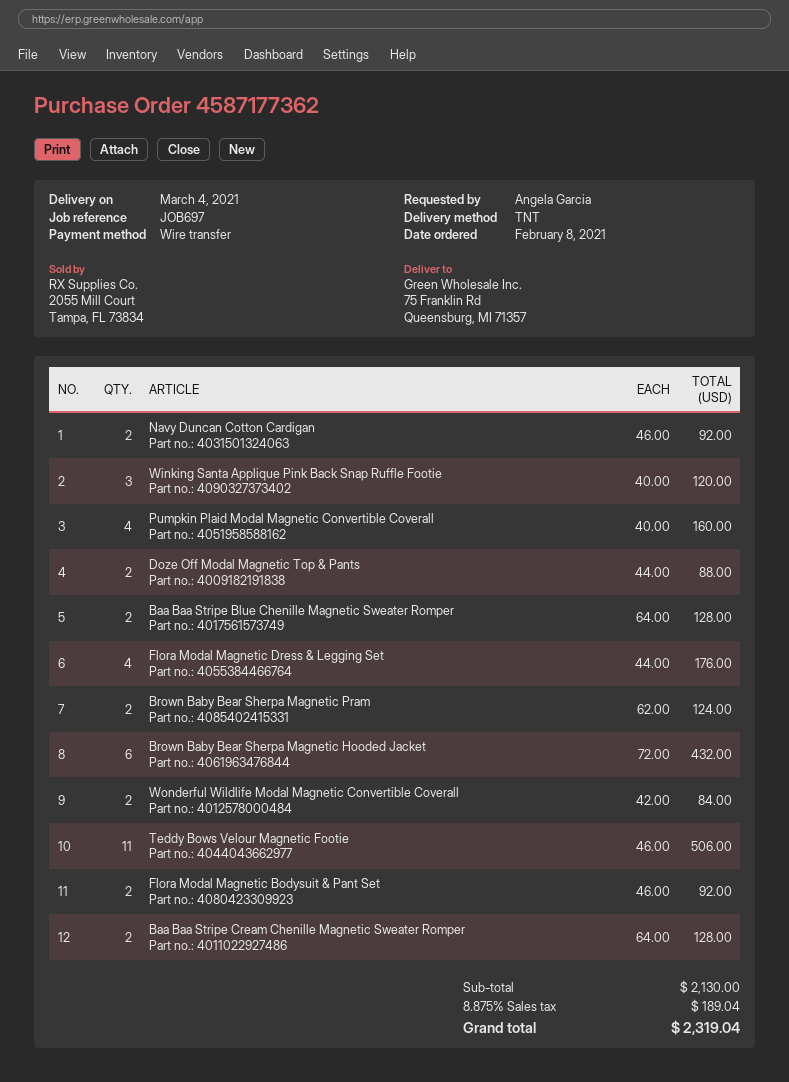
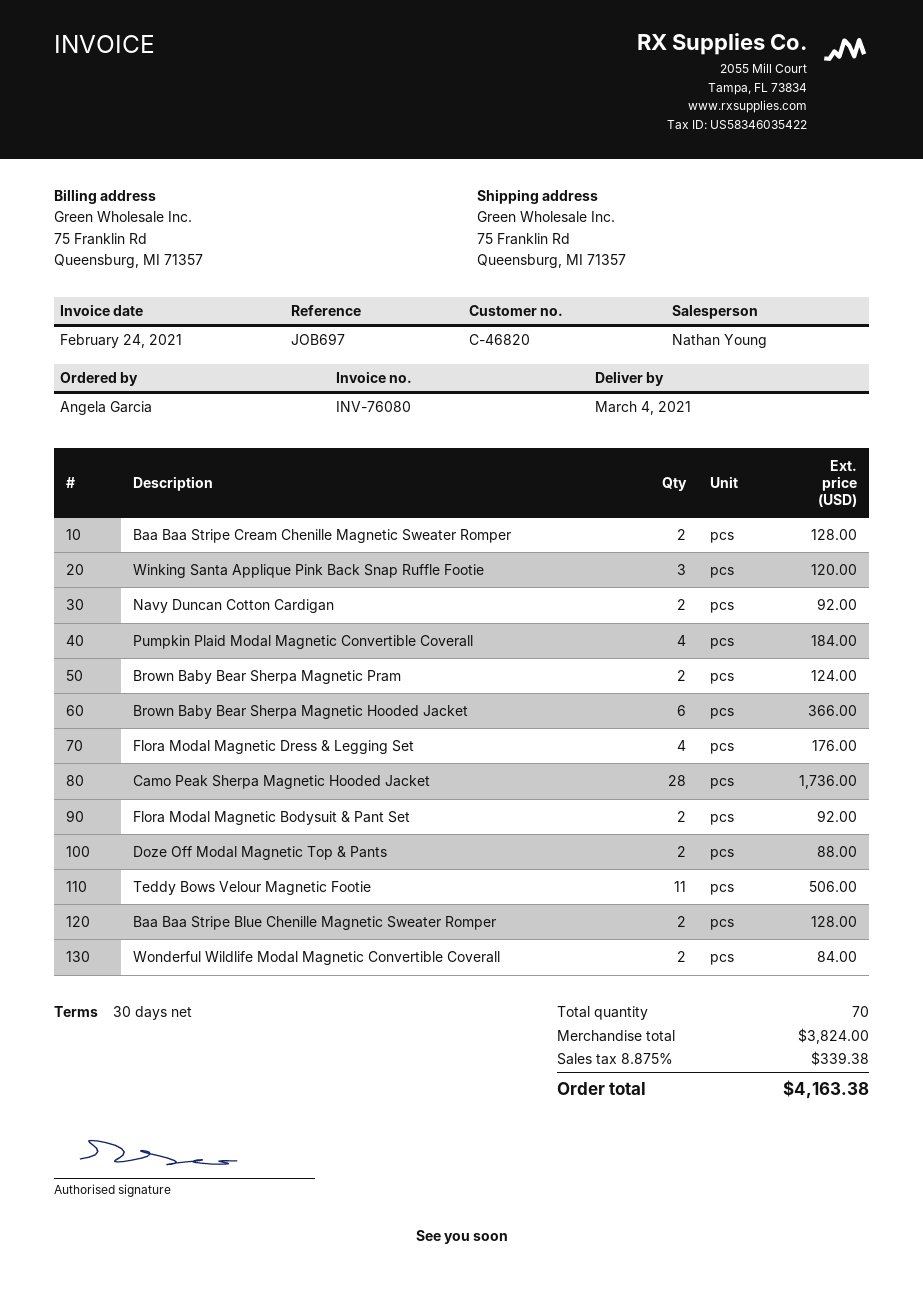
Pumpkin Plaid Modal Magnetic Convertible Coverall: 4 for 160.00 -> 4 for 184.00
Brown Baby Bear Sherpa Magnetic Hooded Jacket: 6 for 432.00 -> 6 for 366.00
Camo Peak Sherpa Magnetic Hooded Jacket: none -> 28 for 1736.00
subtotal: 2130.00 -> 3824.00
tax: 8.875% = 189.04 -> 8.875% = 339.38
total: 2319.04 -> 4163.38

